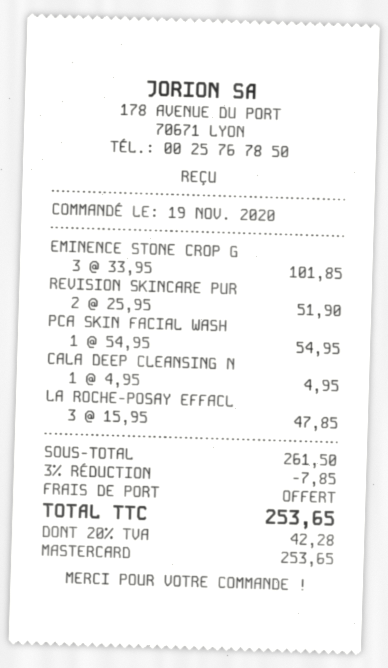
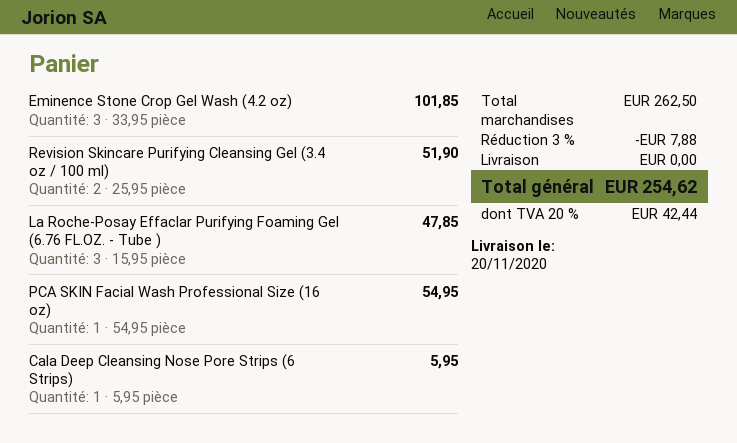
CALA DEEP CLEANSING N: 1 x 4.95 = 4.95 -> 1 x 5.95 = 5.95
subtotal: 261.50 -> 262.50
discount: 3% = 7.85 -> 3% = 7.88
tax: 20% = 42.28 -> 20% = 42.44
total: 253.65 -> 254.62

